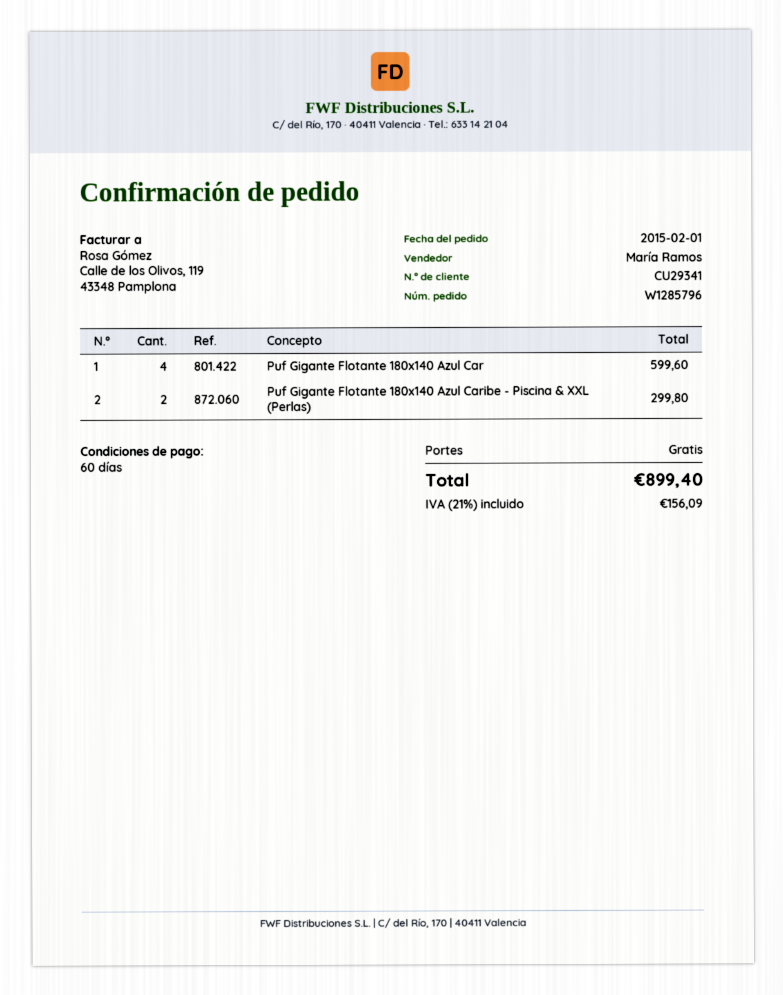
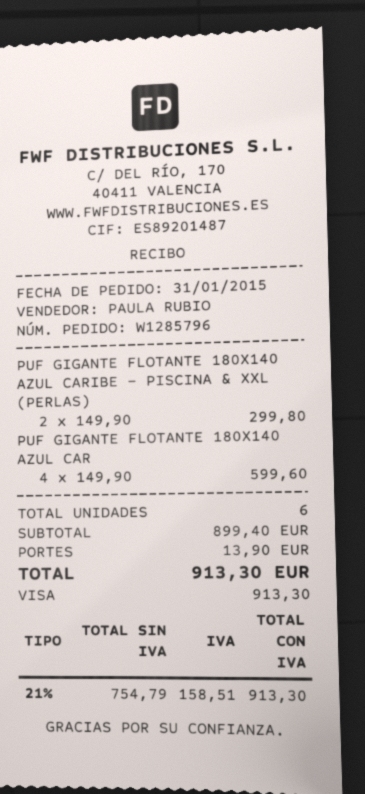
order date: 2015-02-01 -> 2015-01-31
sales rep: María Ramos -> PAULA RUBIO
shipping: 0.00 -> 13.90
tax: 21% = 156.09 -> 21% = 158.51
total: 899.40 -> 913.30

